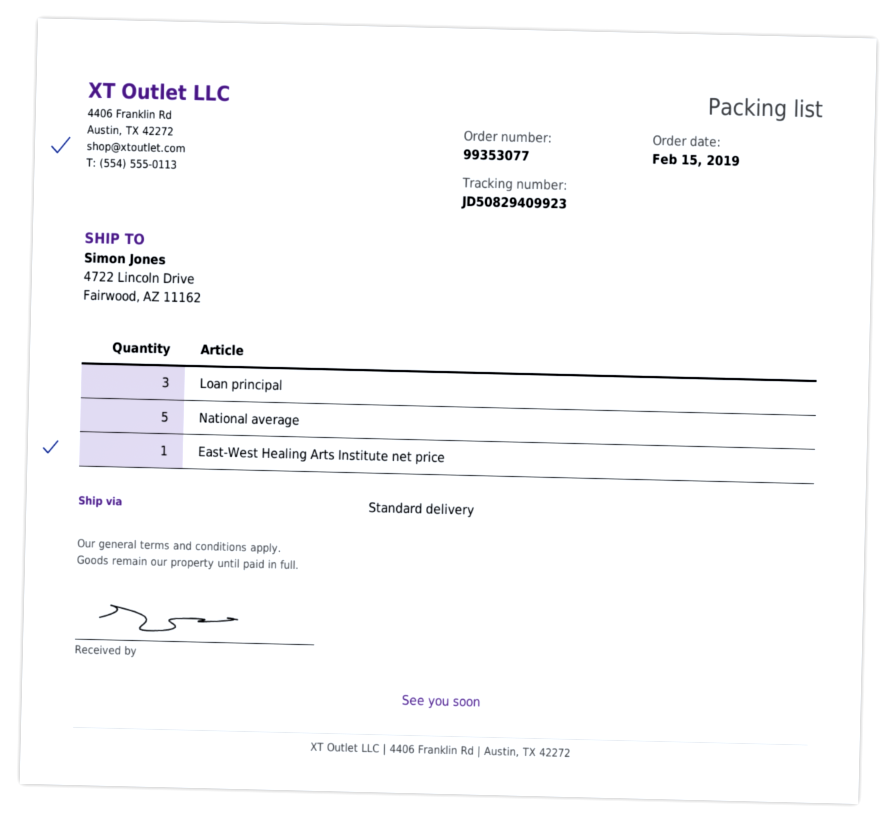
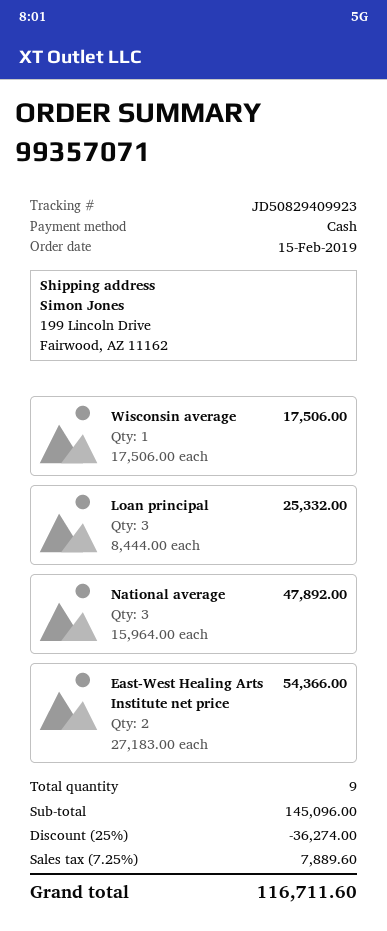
order number: 99353077 -> 99357071
ship to: 4722 Lincoln Drive, Fairwood, AZ 11162 -> 199 Lincoln Drive, Fairwood, AZ 11162
National average: 5 -> 3
East-West Healing Arts Institute net price: 1 -> 2
Wisconsin average: none -> 1

